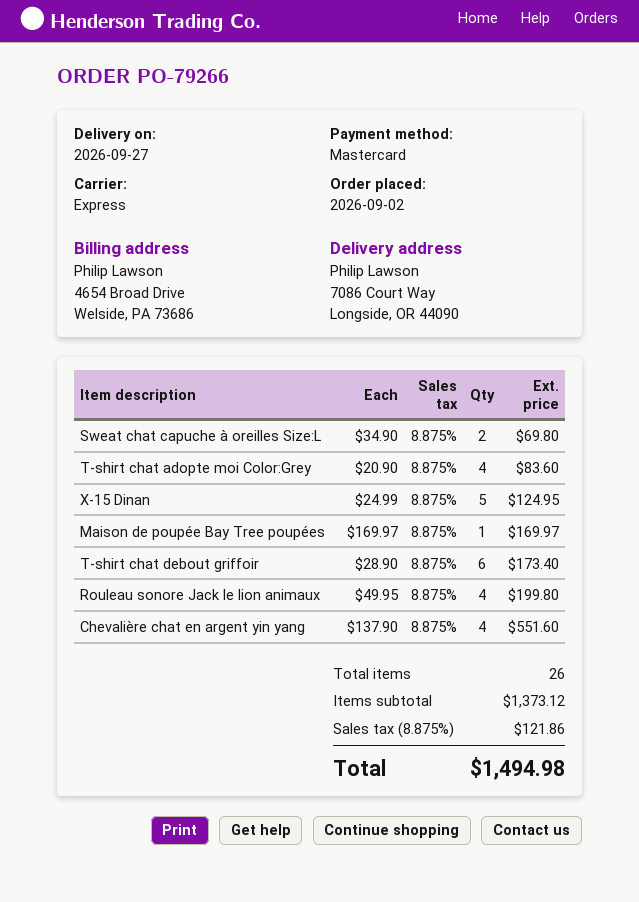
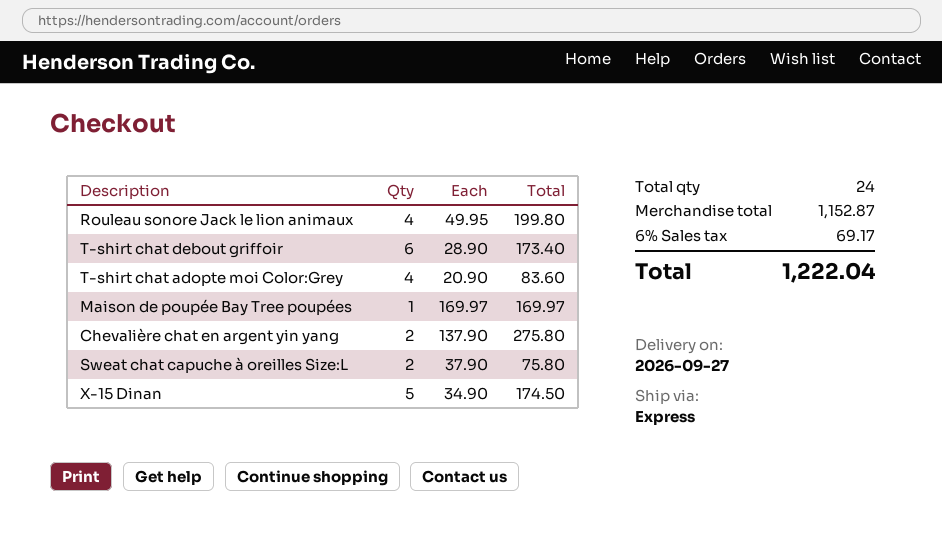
Sweat chat capuche à oreilles Size:L: 2 x 34.90 = 69.80 -> 2 x 37.90 = 75.80
X-15 Dinan: 5 x 24.99 = 124.95 -> 5 x 34.90 = 174.50
Chevalière chat en argent yin yang: 4 x 137.90 = 551.60 -> 2 x 137.90 = 275.80
total quantity: 26 -> 24
subtotal: 1373.12 -> 1152.87
tax: 8.875% = 121.86 -> 6% = 69.17
total: 1494.98 -> 1222.04

